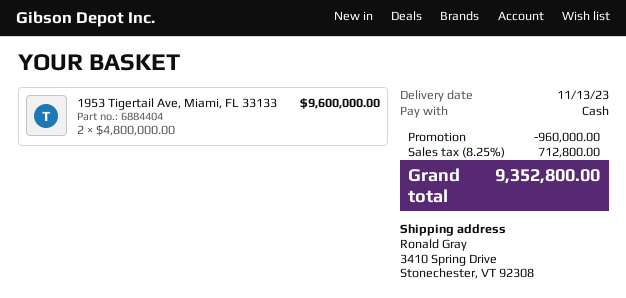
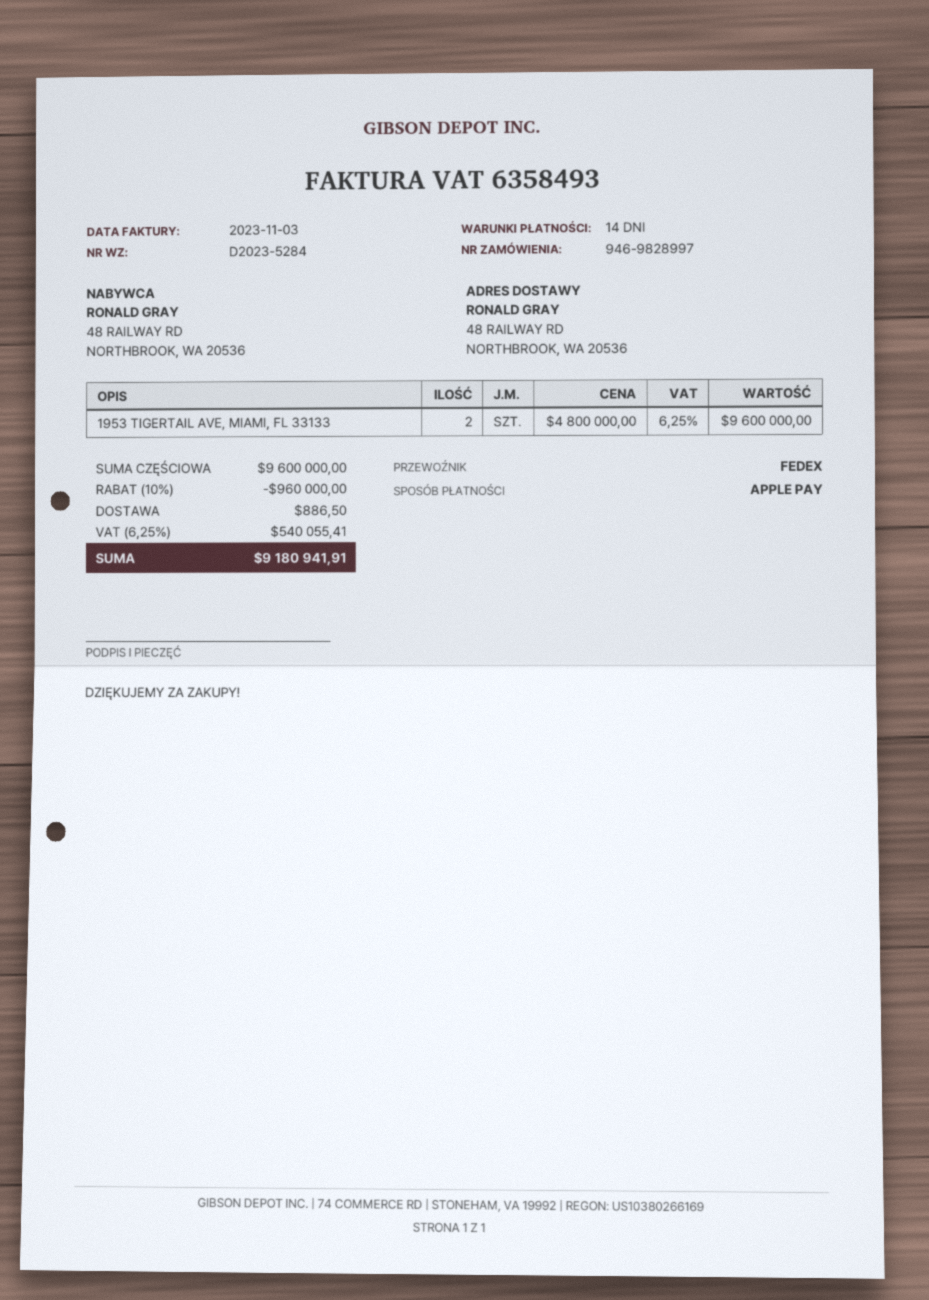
payment method: cash -> Apple Pay
ship to: 3410 Spring Drive, Stonechester, VT 92308 -> 48 RAILWAY RD, NORTHBROOK, WA 20536
shipping: none -> 886.50
tax: 8.25% = 712800.00 -> 6.25% = 540055.41
total: 9352800.00 -> 9180941.91

